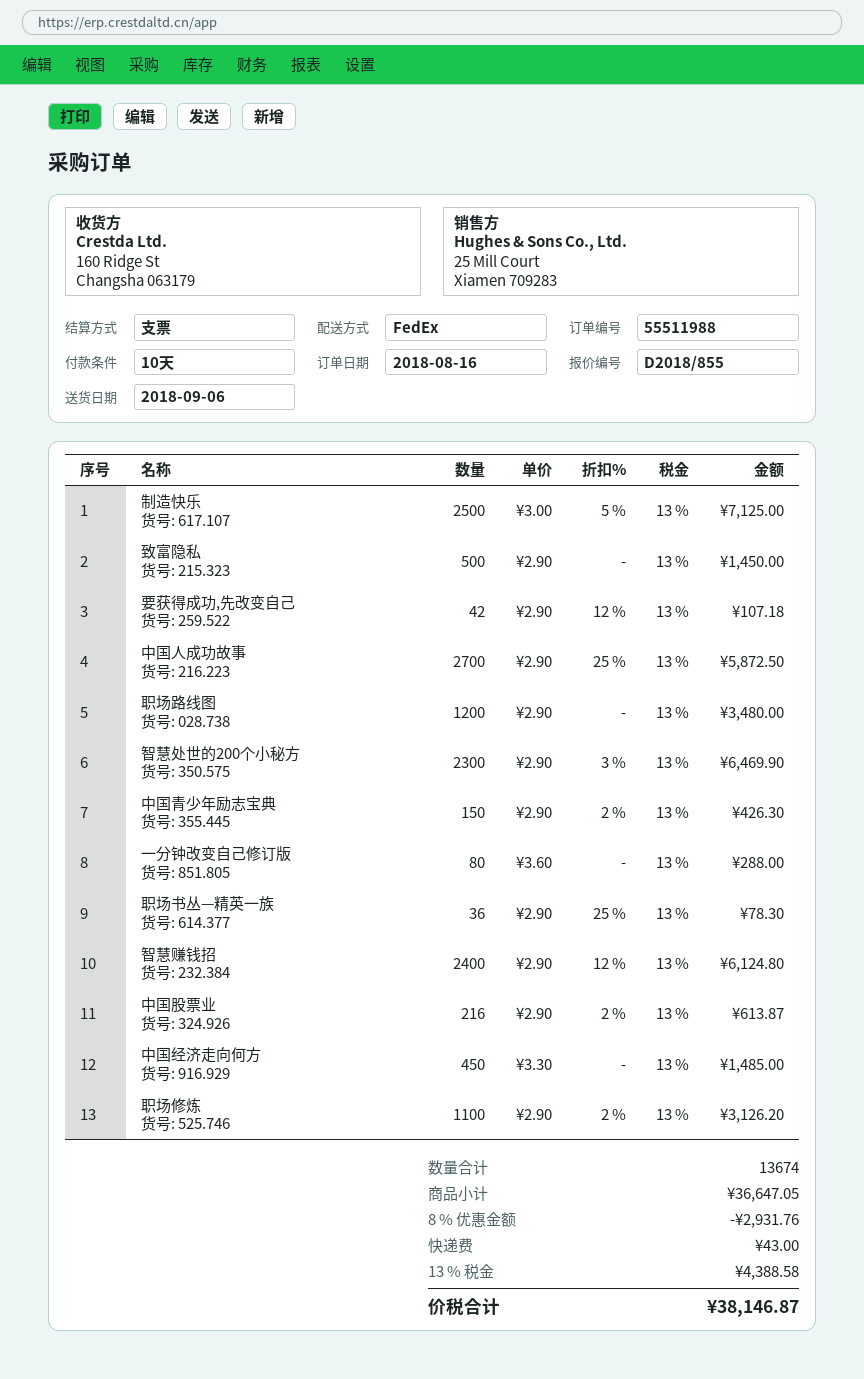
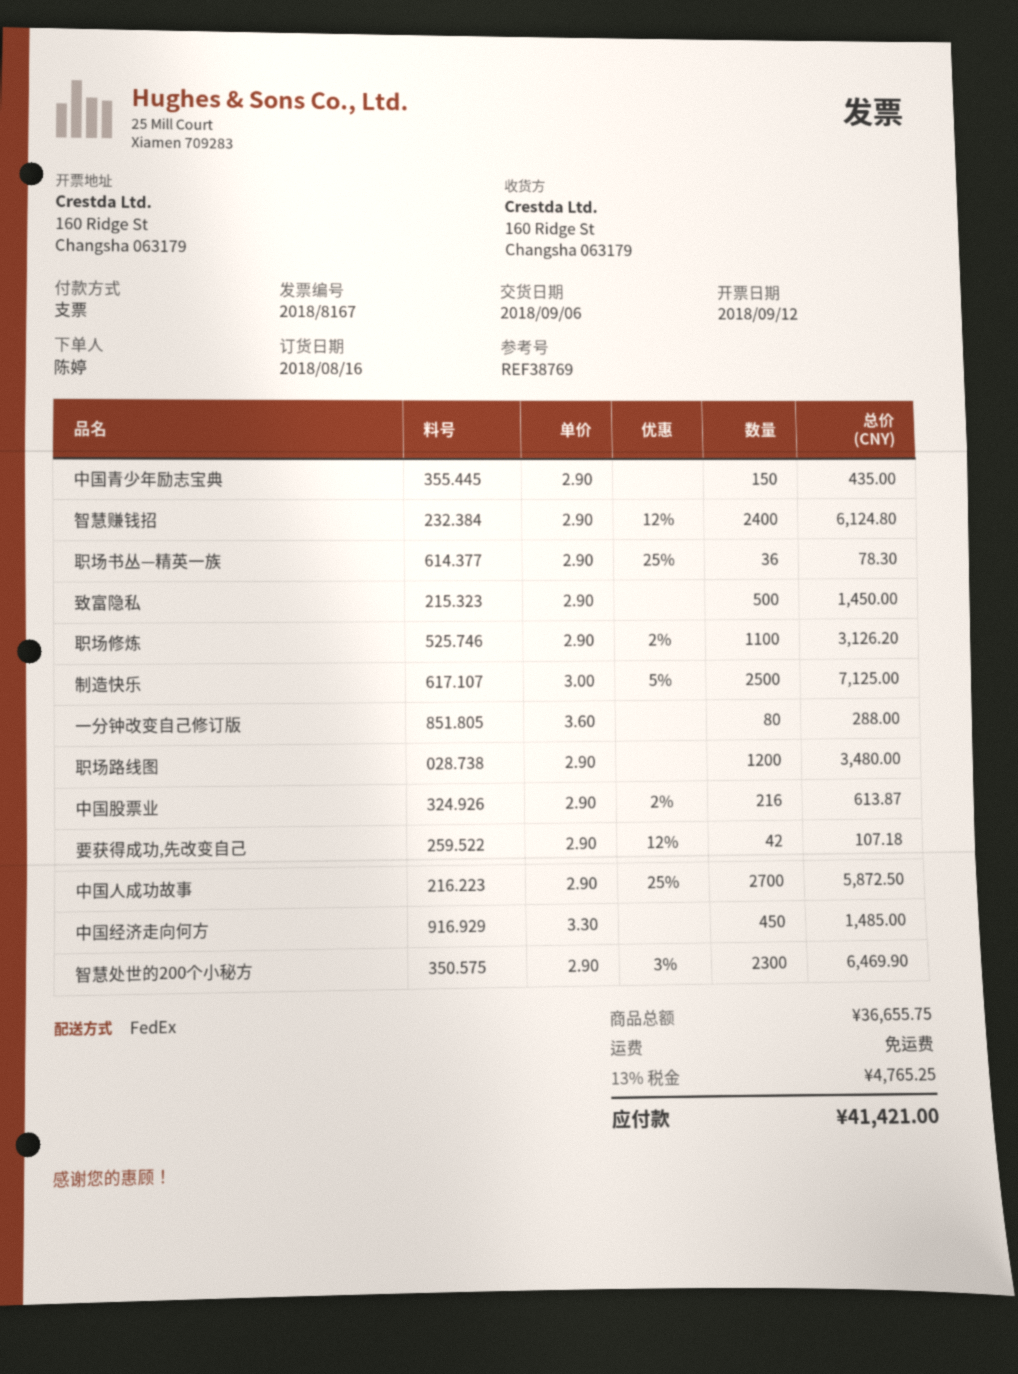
中国青少年励志宝典: 150 x 2.90 - 2% = 426.30 -> 150 x 2.90 = 435.00
subtotal: 36647.05 -> 36655.75
discount: 8% = 2931.76 -> none
shipping: 43.00 -> 0.00
tax: 13% = 4388.58 -> 13% = 4765.25
total: 38146.87 -> 41421.00

